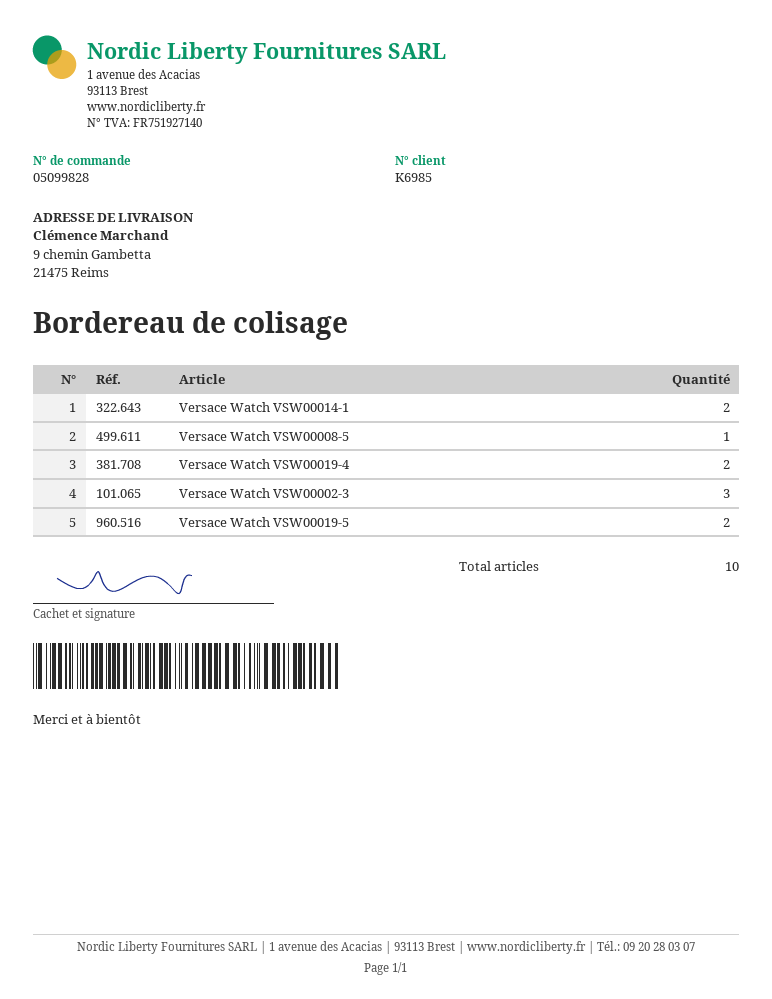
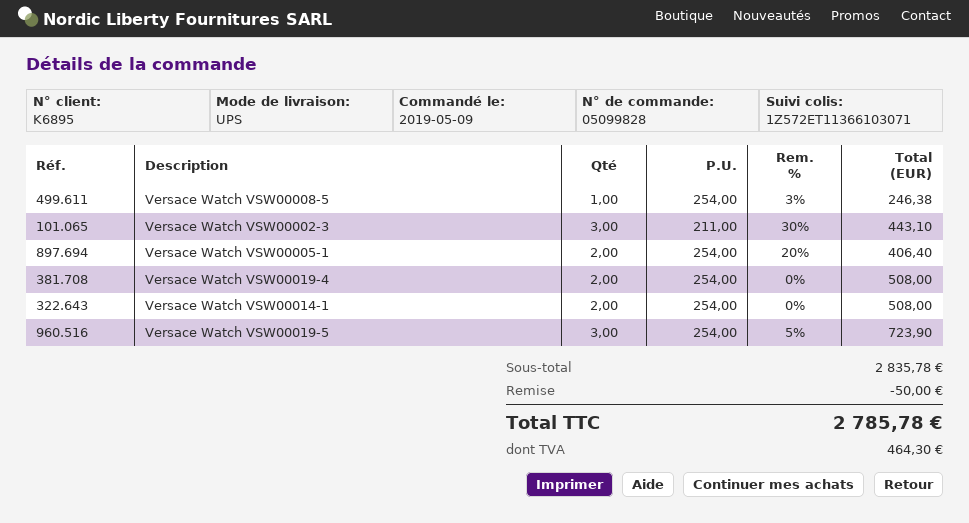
customer number: K6985 -> K6895
Versace Watch VSW00019-5: 2 -> 3
Versace Watch VSW00005-1: none -> 2

